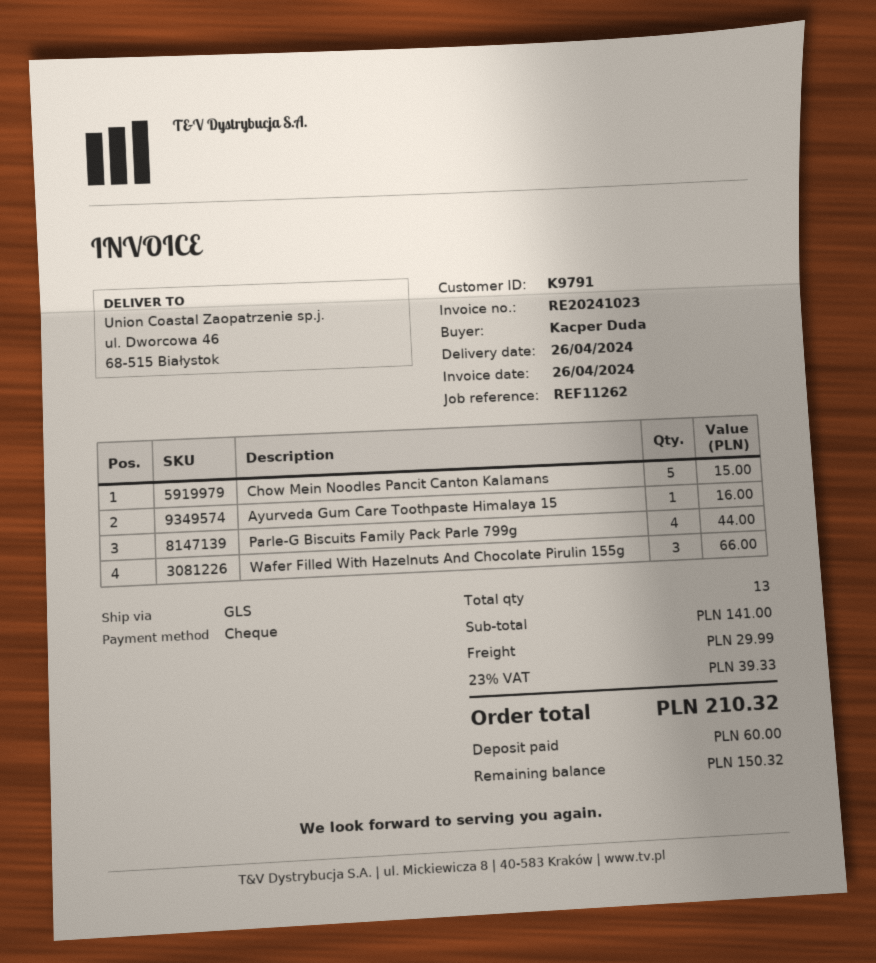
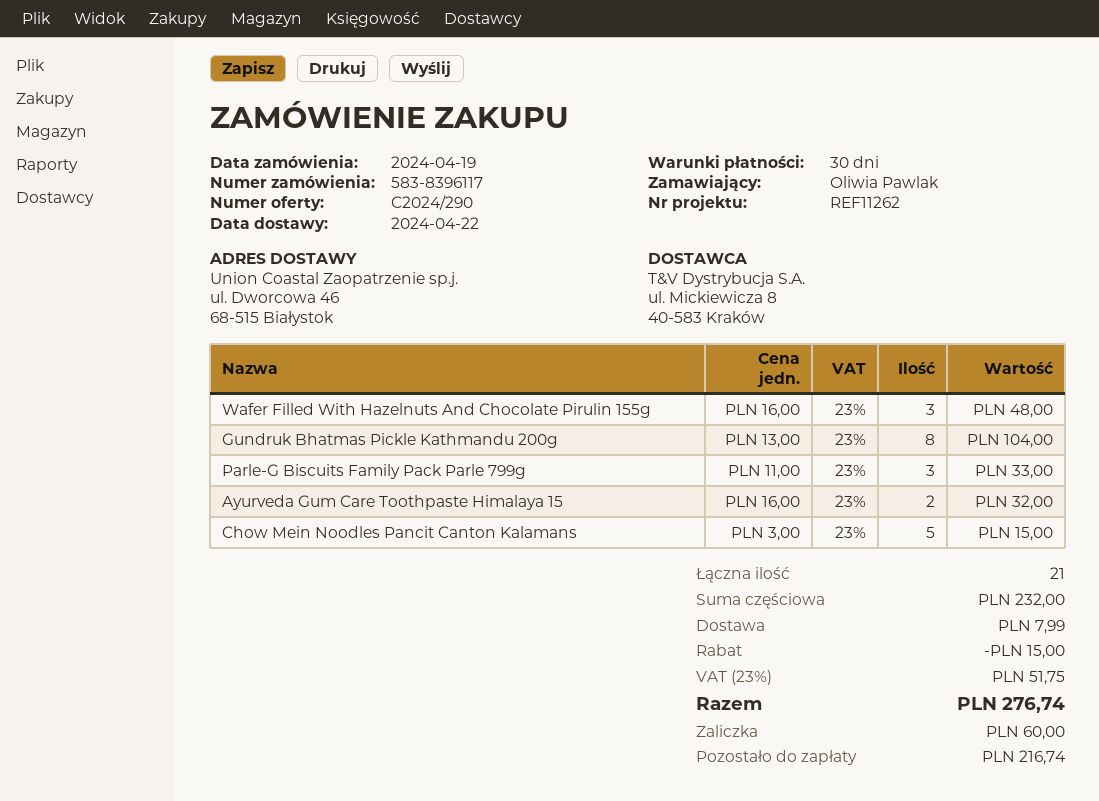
delivery date: 2024-04-26 -> 2024-04-22
ordered by: Kacper Duda -> Oliwia Pawlak
Ayurveda Gum Care Toothpaste Himalaya 15: 1 for 16.00 -> 2 for 32.00
Parle-G Biscuits Family Pack Parle 799g: 4 for 44.00 -> 3 for 33.00
Wafer Filled With Hazelnuts And Chocolate Pirulin 155g: 3 for 66.00 -> 3 for 48.00
Gundruk Bhatmas Pickle Kathmandu 200g: none -> 8 for 104.00
total quantity: 13 -> 21
subtotal: 141.00 -> 232.00
discount: none -> 15.00
shipping: 29.99 -> 7.99
tax: 23% = 39.33 -> 23% = 51.75
total: 210.32 -> 276.74
balance: 150.32 -> 216.74

